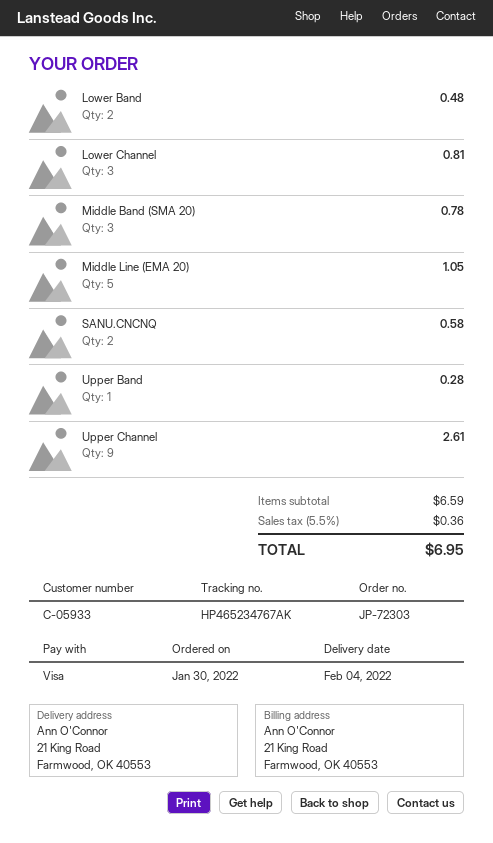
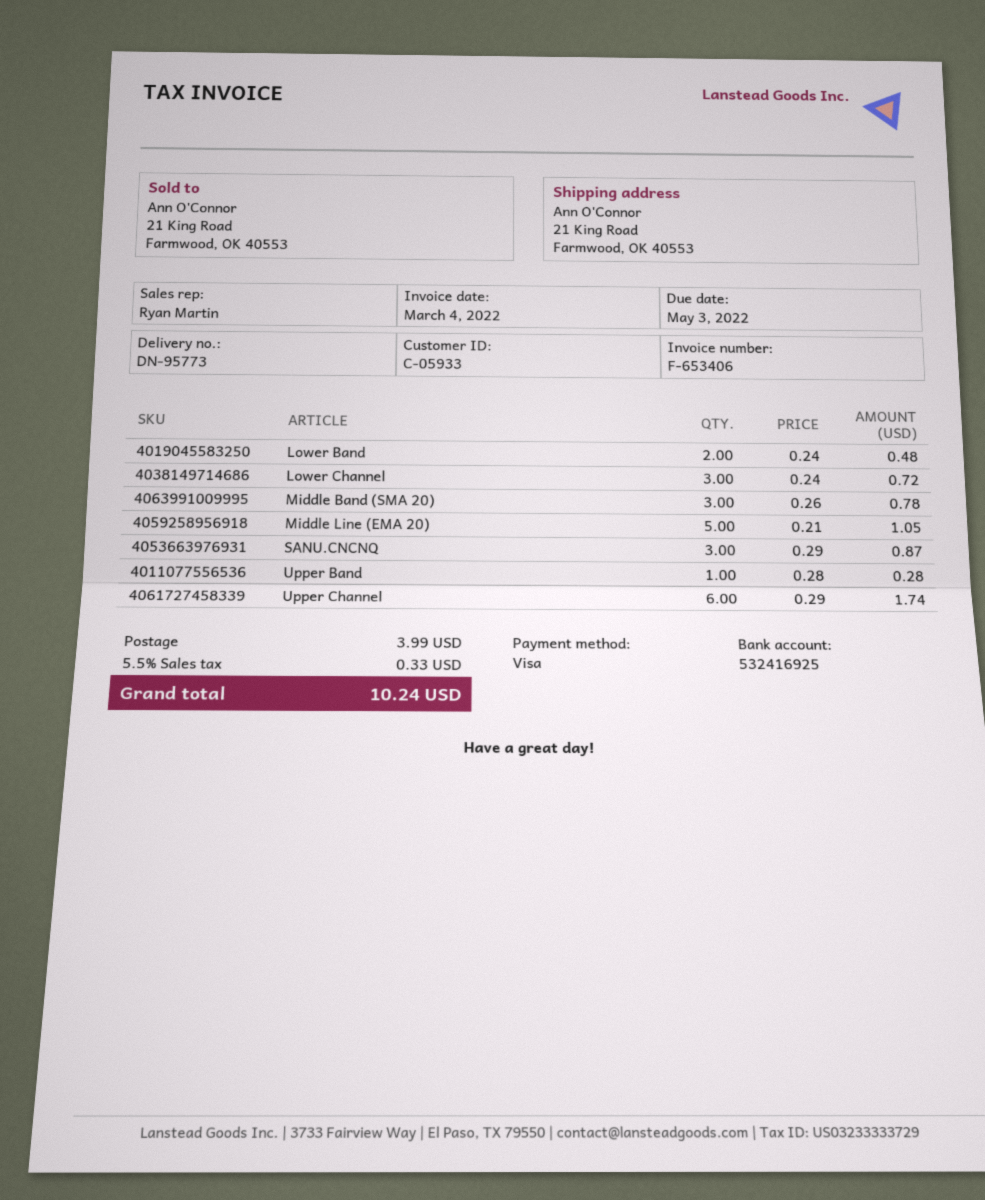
Lower Channel: 3 for 0.81 -> 3 for 0.72
SANU.CNCNQ: 2 for 0.58 -> 3 for 0.87
Upper Channel: 9 for 2.61 -> 6 for 1.74
shipping: none -> 3.99
tax: 5.5% = 0.36 -> 5.5% = 0.33
total: 6.95 -> 10.24

